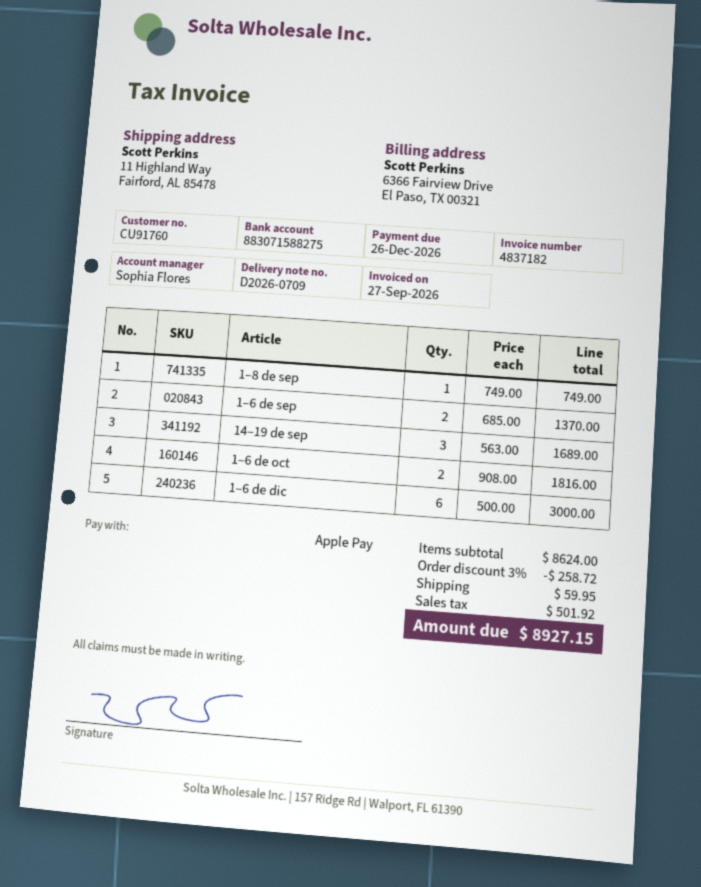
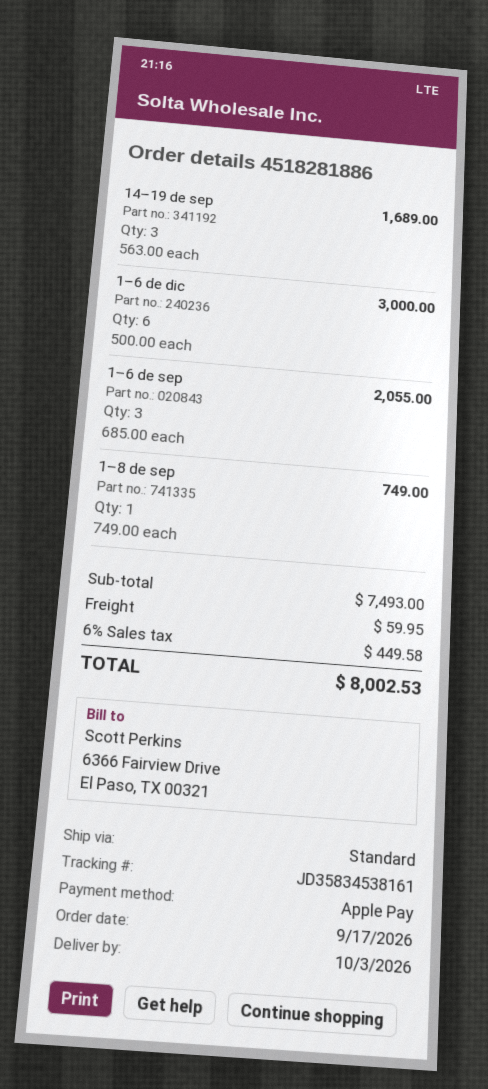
1–6 de sep: 2 x 685.00 = 1370.00 -> 3 x 685.00 = 2055.00
1–6 de oct: 2 x 908.00 = 1816.00 -> none
subtotal: 8624.00 -> 7493.00
discount: 3% = 258.72 -> none
tax: 501.92 -> 449.58
total: 8927.15 -> 8002.53

